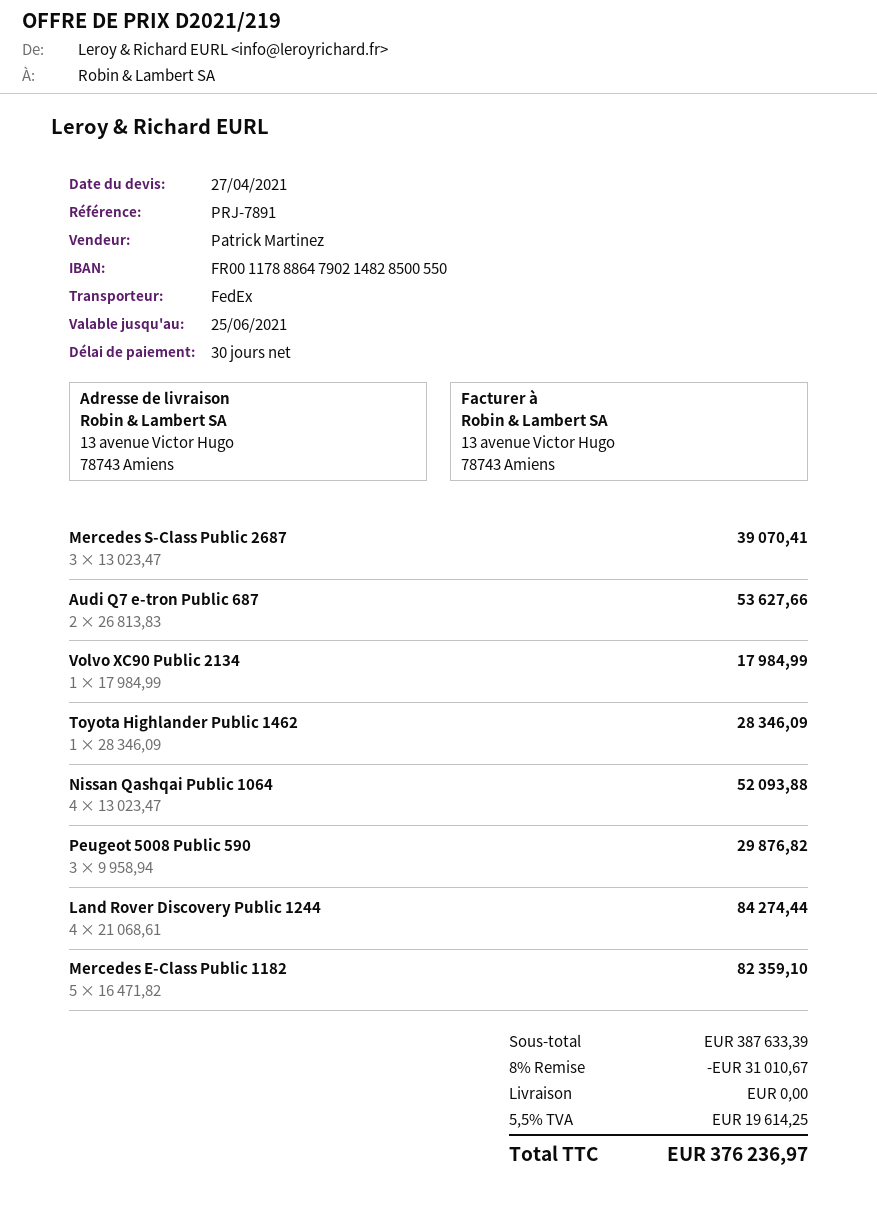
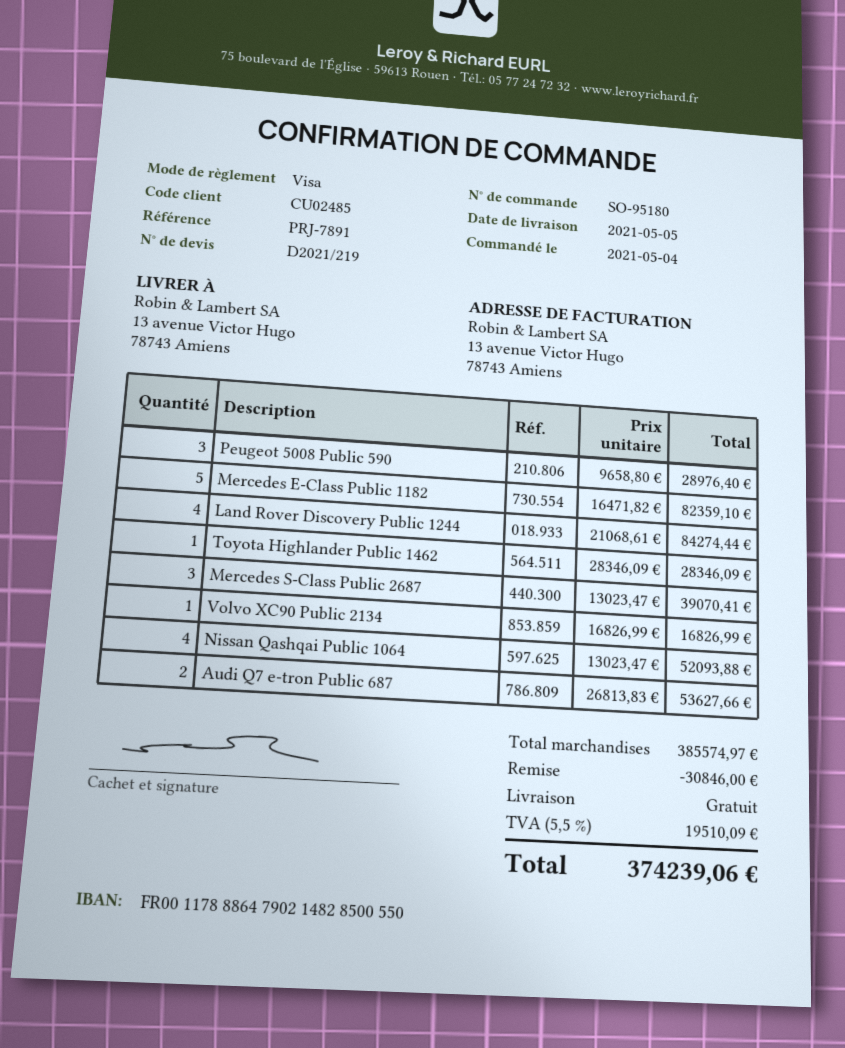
Volvo XC90 Public 2134: 1 x 17984.99 = 17984.99 -> 1 x 16826.99 = 16826.99
Peugeot 5008 Public 590: 3 x 9958.94 = 29876.82 -> 3 x 9658.80 = 28976.40
subtotal: 387633.39 -> 385574.97
discount: 31010.67 -> 30846.00
tax: 5.5% = 19614.25 -> 5.5% = 19510.09
total: 376236.97 -> 374239.06

